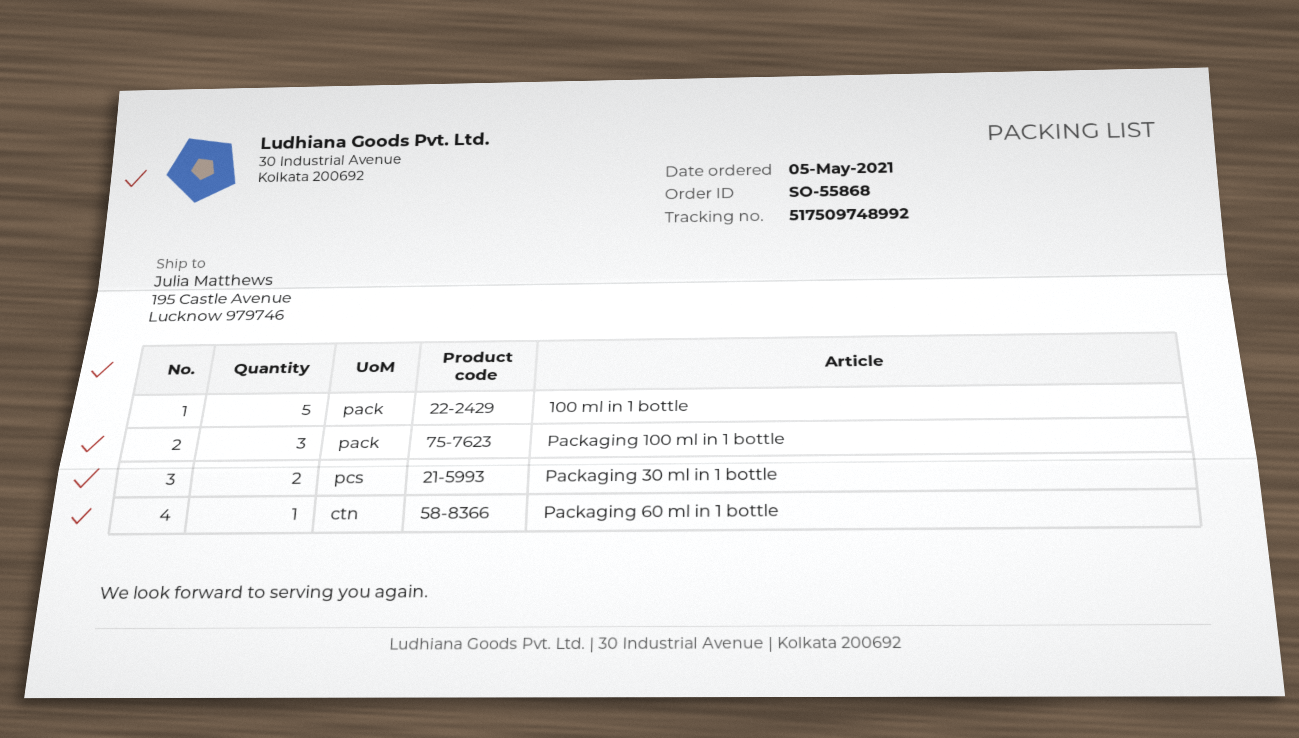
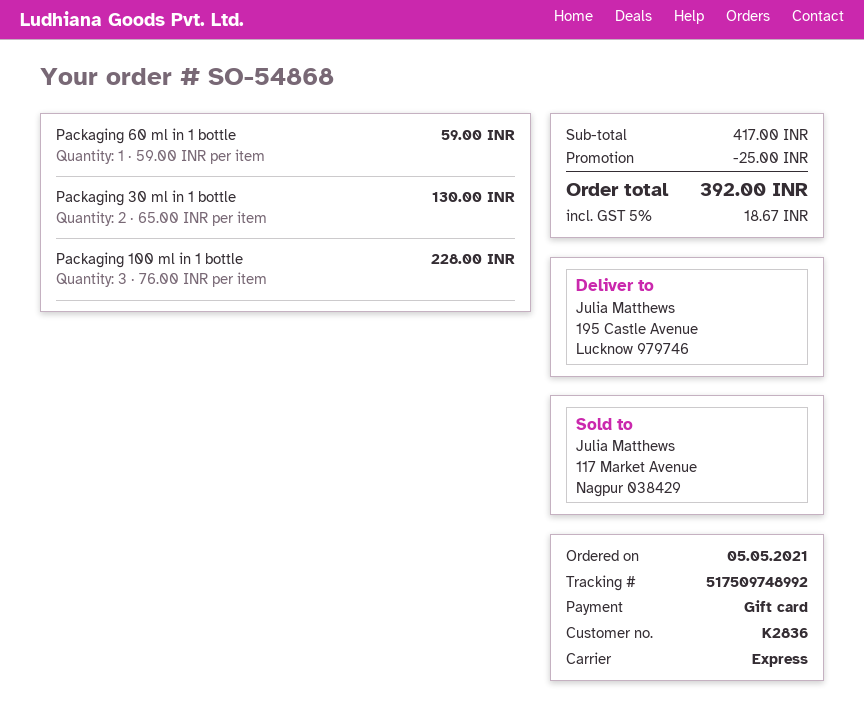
order number: SO-55868 -> SO-54868
100 ml in 1 bottle: 5 -> none

